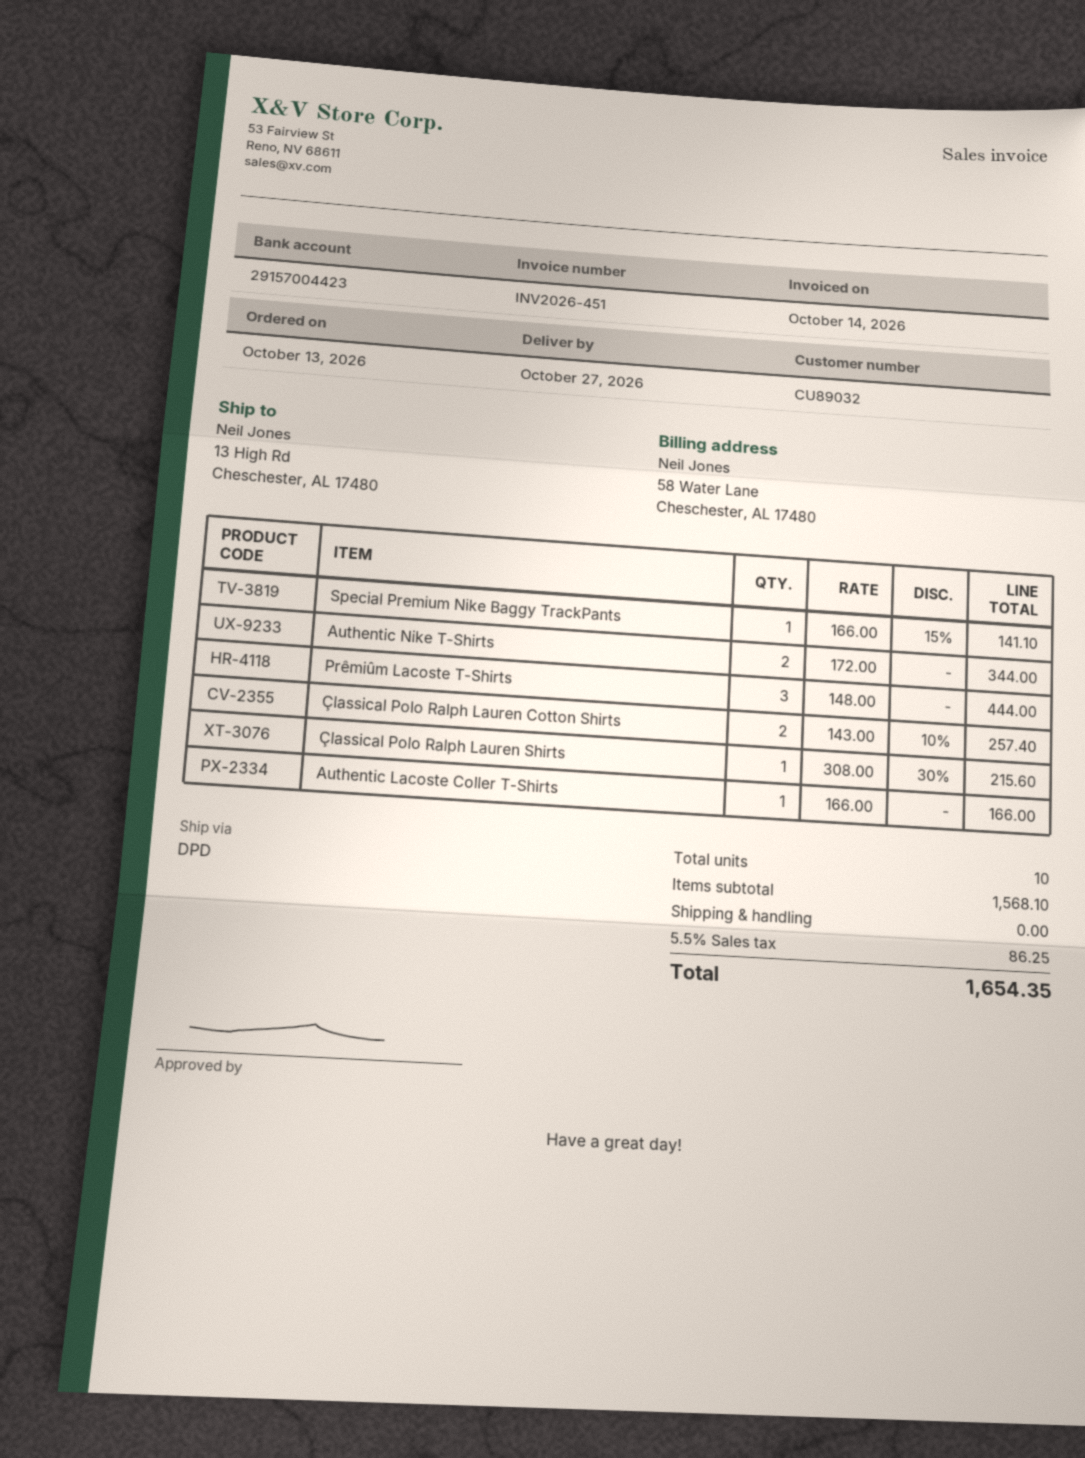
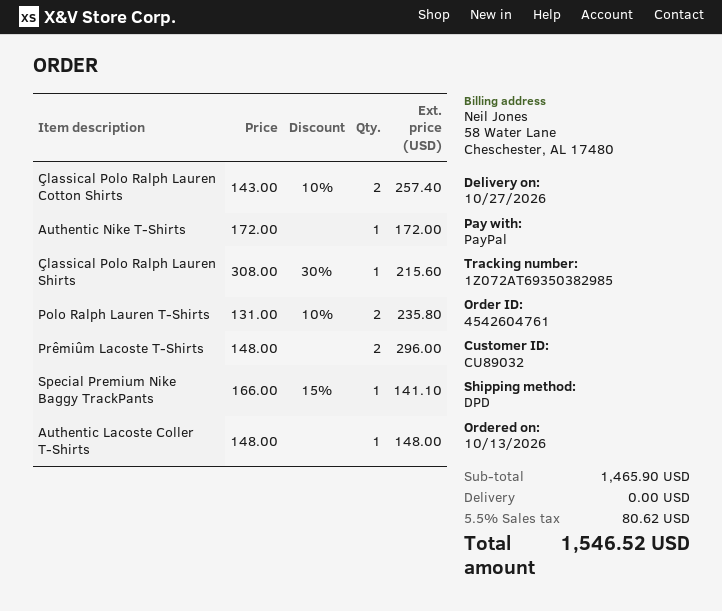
Authentic Nike T-Shirts: 2 x 172.00 = 344.00 -> 1 x 172.00 = 172.00
Prêmiûm Lacoste T-Shirts: 3 x 148.00 = 444.00 -> 2 x 148.00 = 296.00
Authentic Lacoste Coller T-Shirts: 1 x 166.00 = 166.00 -> 1 x 148.00 = 148.00
Polo Ralph Lauren T-Shirts: none -> 2 x 131.00 - 10% = 235.80
subtotal: 1568.10 -> 1465.90
tax: 5.5% = 86.25 -> 5.5% = 80.62
total: 1654.35 -> 1546.52

